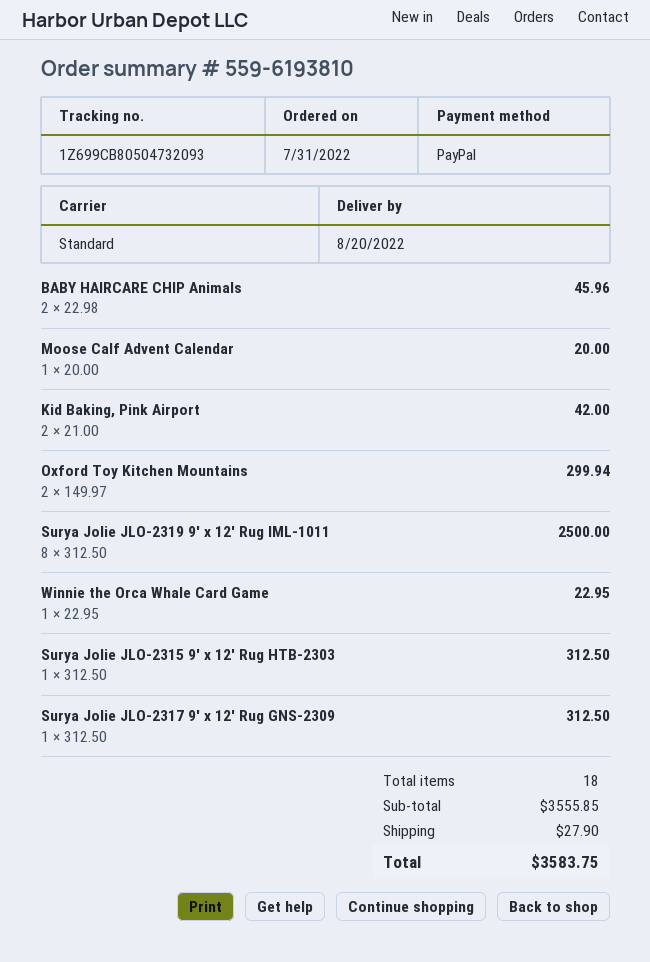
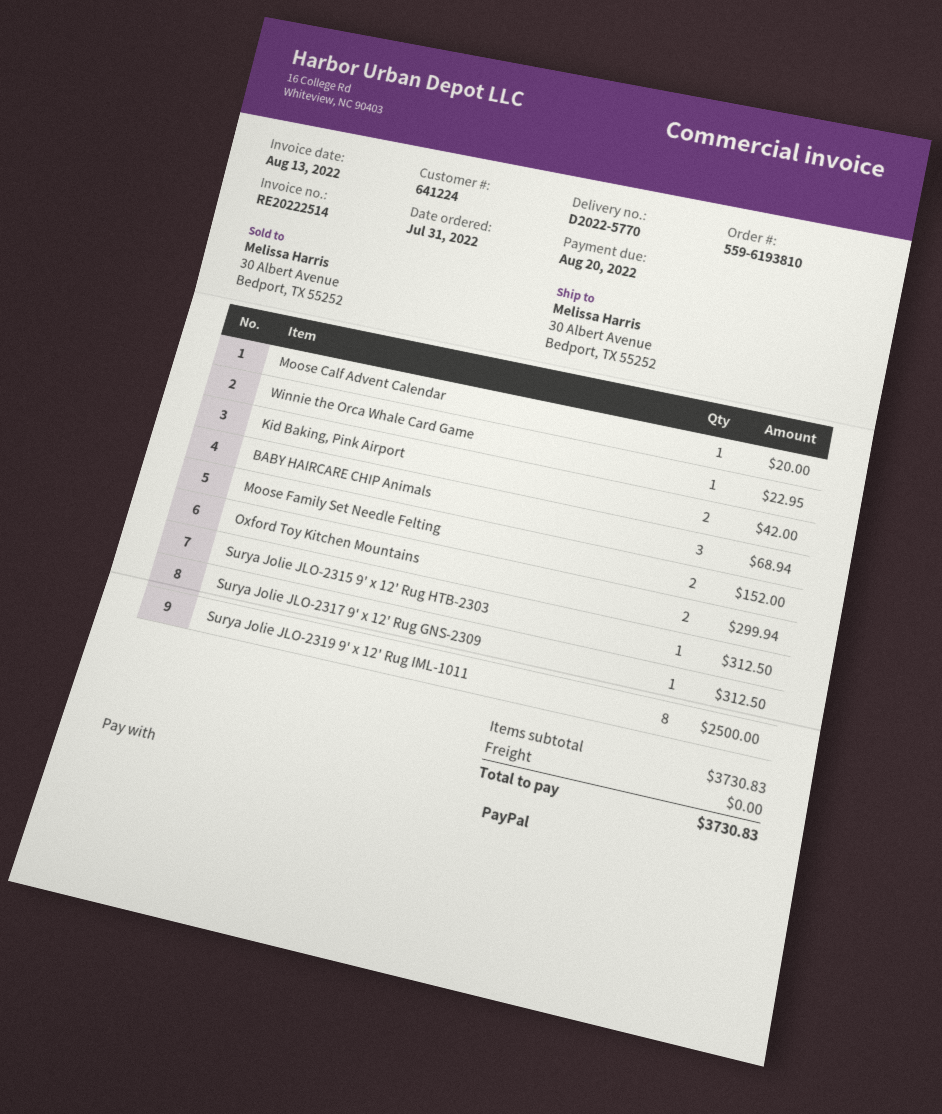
BABY HAIRCARE CHIP Animals: 2 for 45.96 -> 3 for 68.94
Moose Family Set Needle Felting: none -> 2 for 152.00
subtotal: 3555.85 -> 3730.83
shipping: 27.90 -> 0.00
total: 3583.75 -> 3730.83

